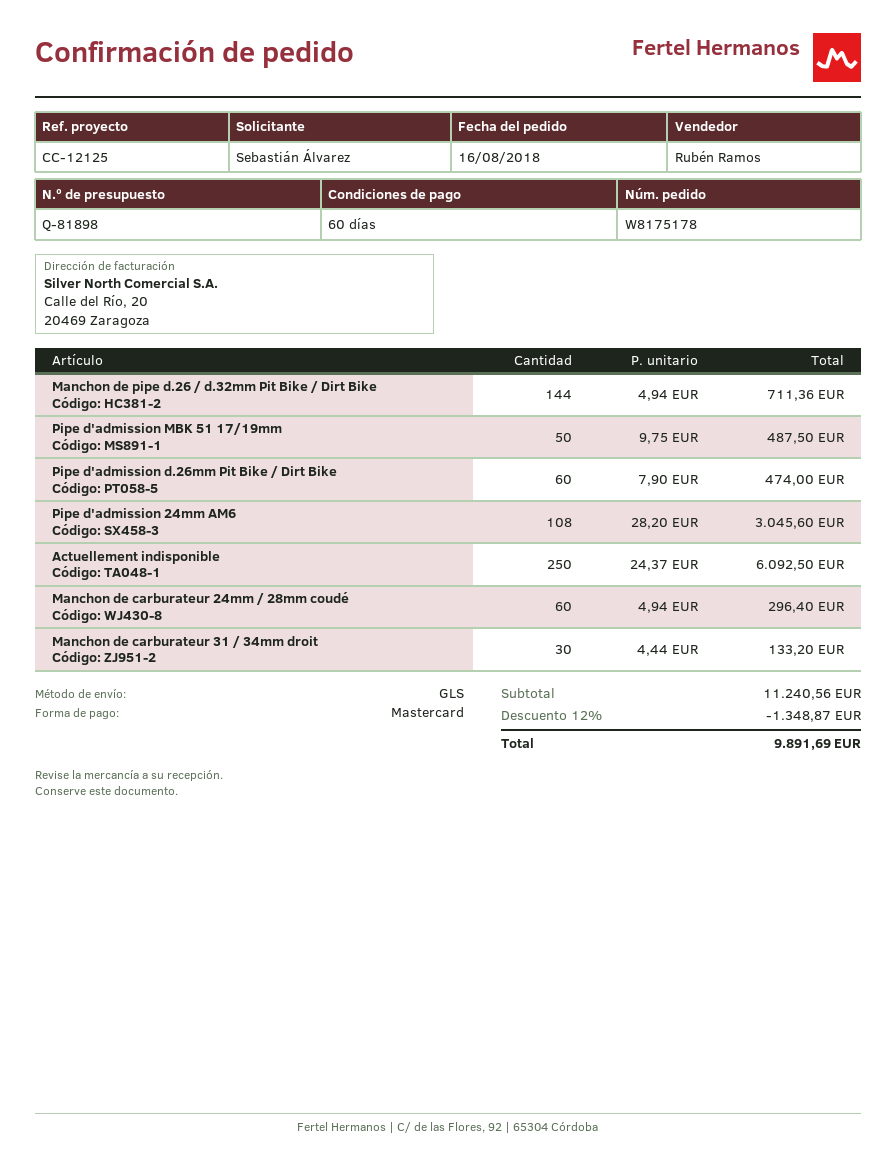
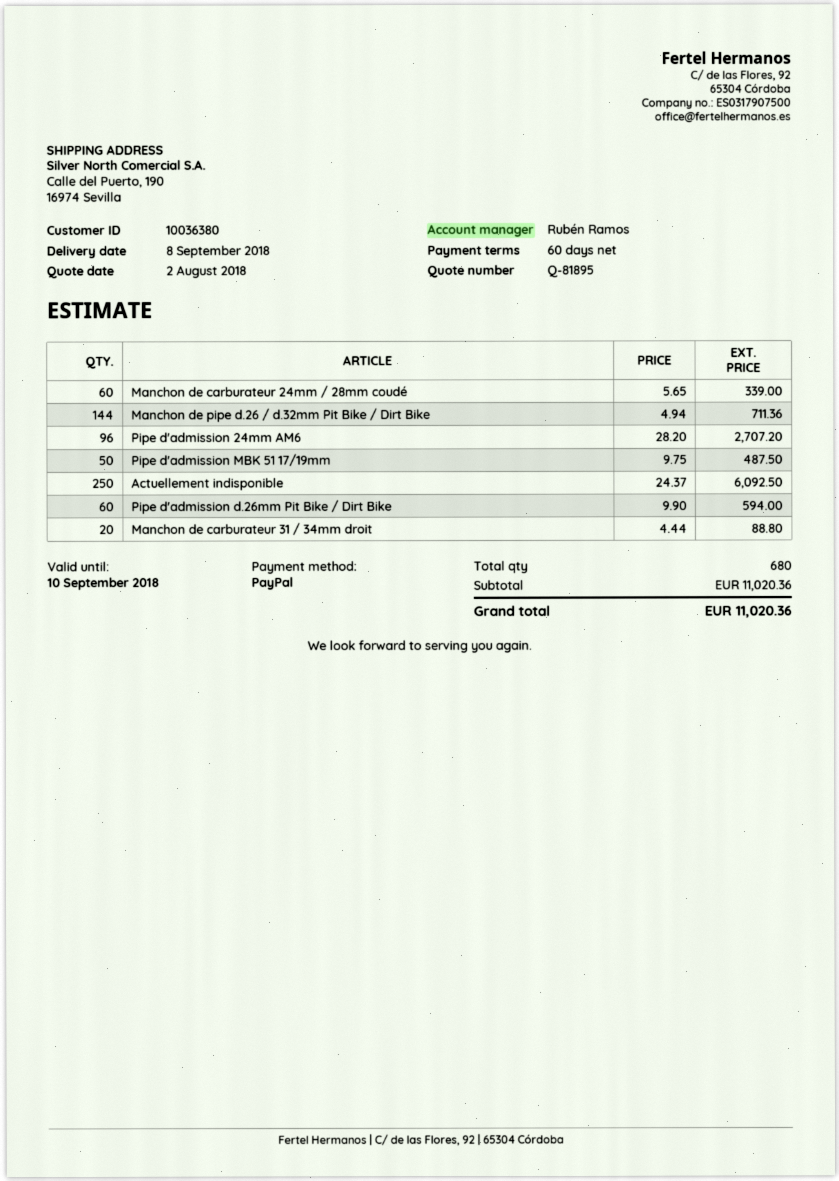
quote number: Q-81898 -> Q-81895
payment method: Mastercard -> PayPal
Pipe d'admission d.26mm Pit Bike / Dirt Bike: 60 x 7.90 = 474.00 -> 60 x 9.90 = 594.00
Pipe d'admission 24mm AM6: 108 x 28.20 = 3045.60 -> 96 x 28.20 = 2707.20
Manchon de carburateur 24mm / 28mm coudé: 60 x 4.94 = 296.40 -> 60 x 5.65 = 339.00
Manchon de carburateur 31 / 34mm droit: 30 x 4.44 = 133.20 -> 20 x 4.44 = 88.80
subtotal: 11240.56 -> 11020.36
discount: 12% = 1348.87 -> none
total: 9891.69 -> 11020.36

